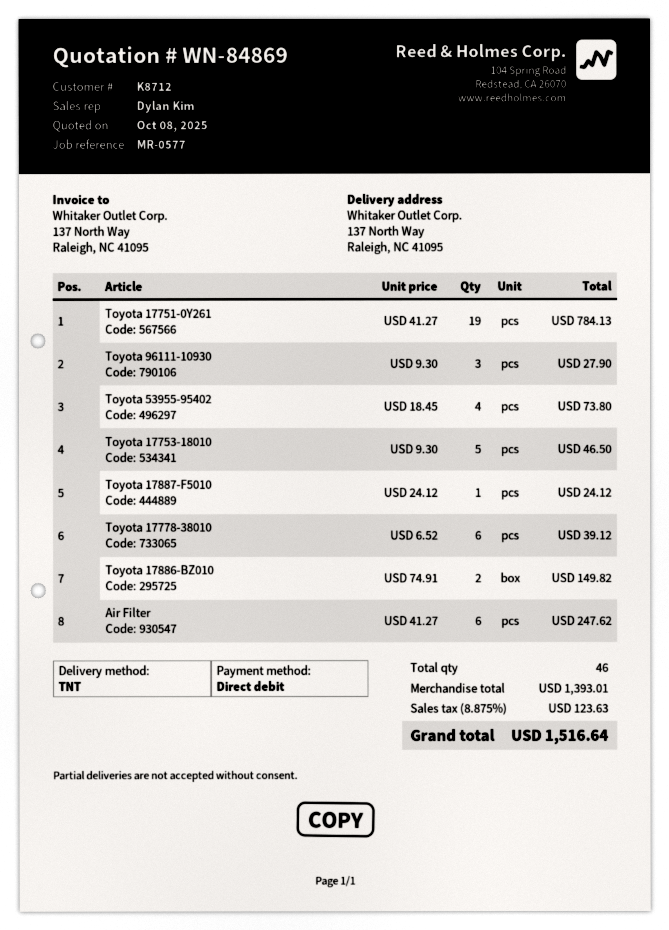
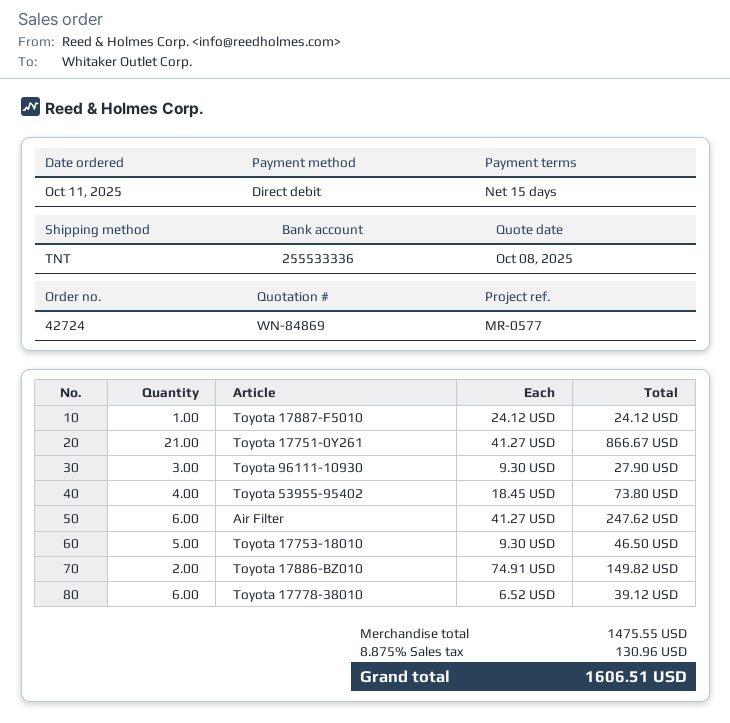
Toyota 17751-0Y261: 19 x 41.27 = 784.13 -> 21 x 41.27 = 866.67
subtotal: 1393.01 -> 1475.55
tax: 8.875% = 123.63 -> 8.875% = 130.96
total: 1516.64 -> 1606.51

